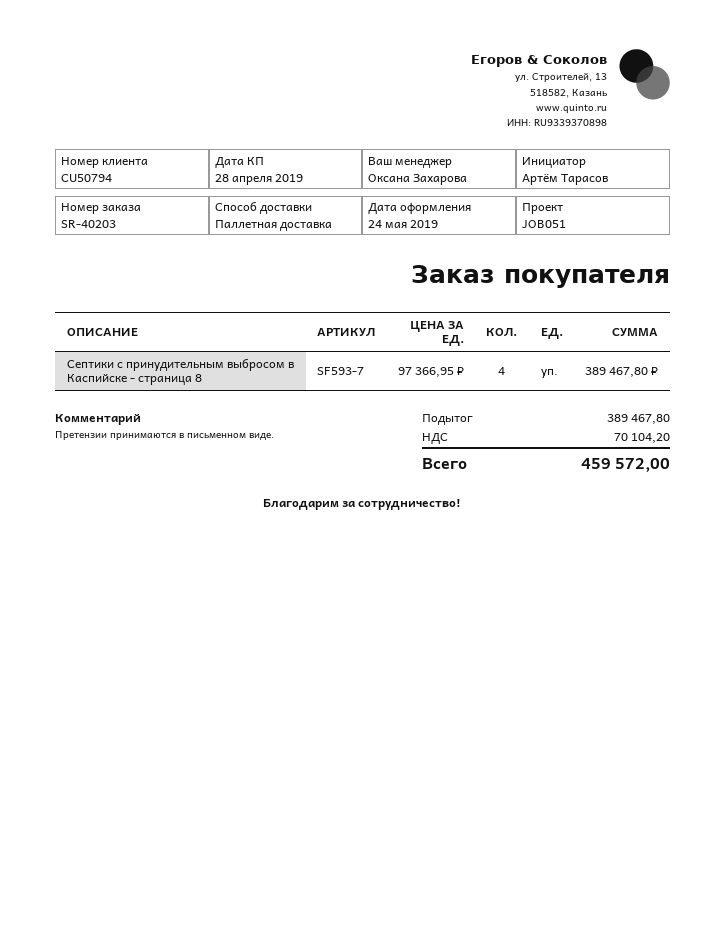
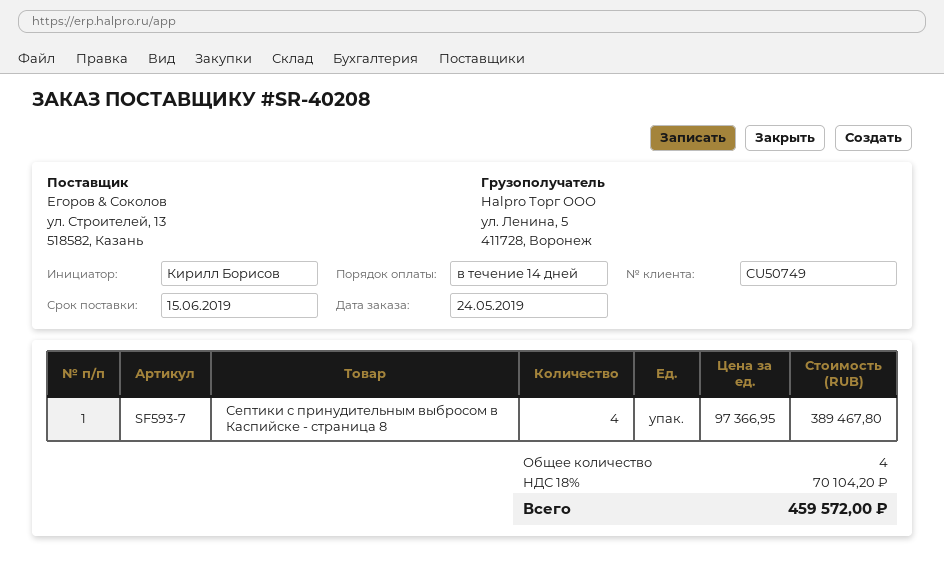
order number: SR-40203 -> SR-40208
customer number: CU50794 -> CU50749
ordered by: Артём Тарасов -> Кирилл Борисов

